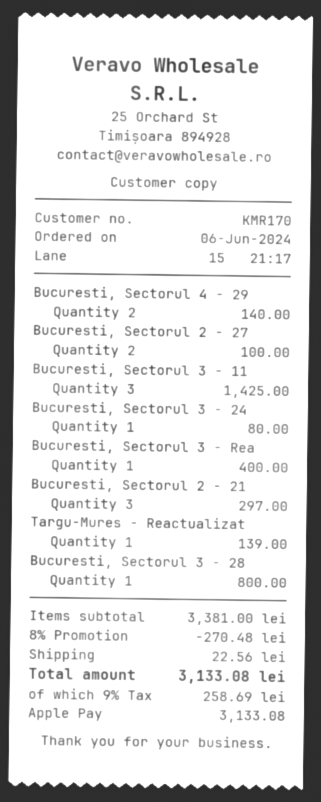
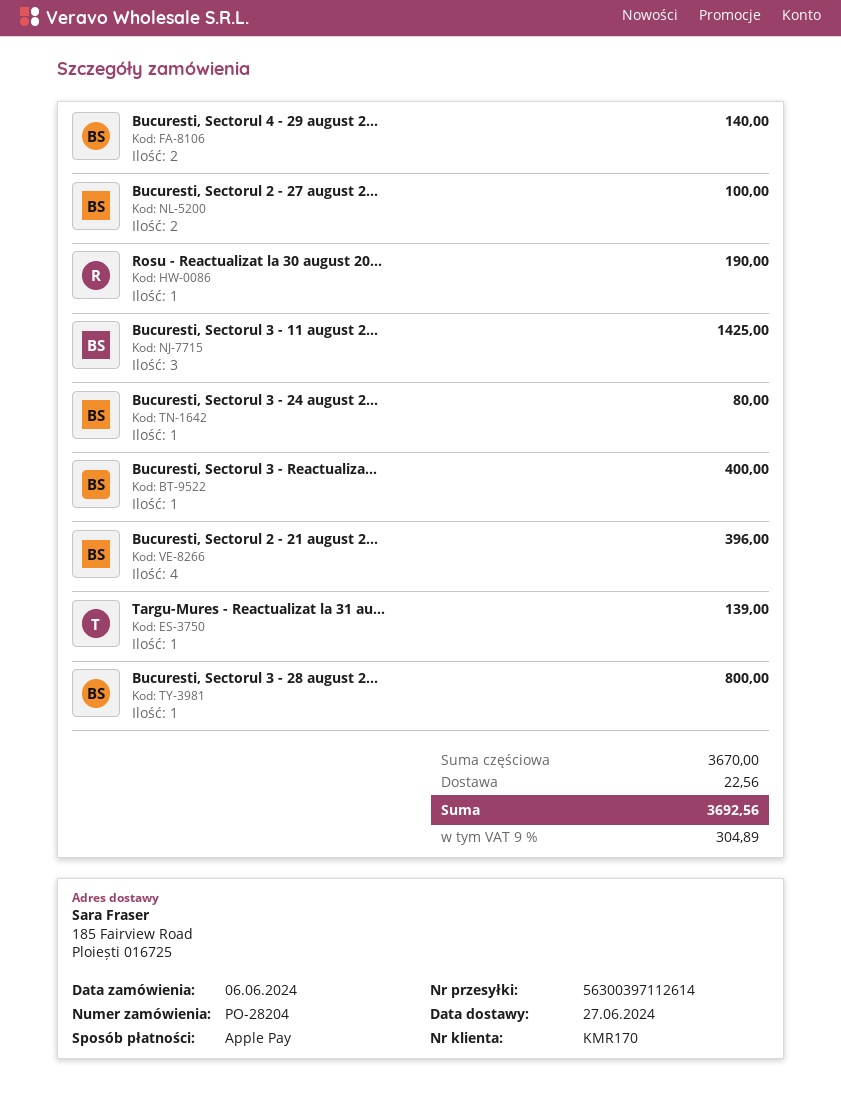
Bucuresti, Sectorul 2 - 21: 3 for 297.00 -> 4 for 396.00
Rosu - Reactualizat la 30 august 20...: none -> 1 for 190.00
subtotal: 3381.00 -> 3670.00
discount: 8% = 270.48 -> none
tax: 9% = 258.69 -> 9% = 304.89
total: 3133.08 -> 3692.56

